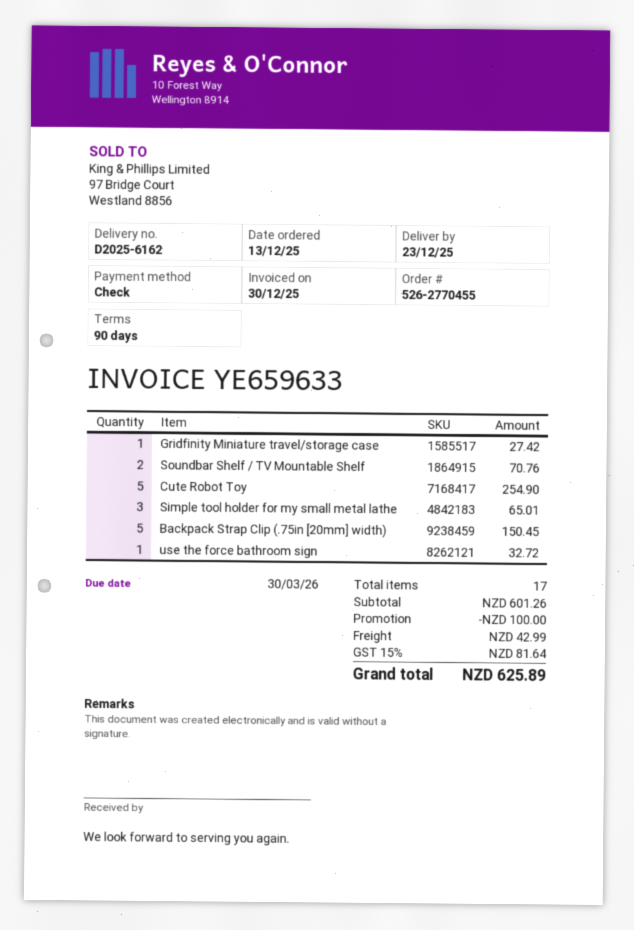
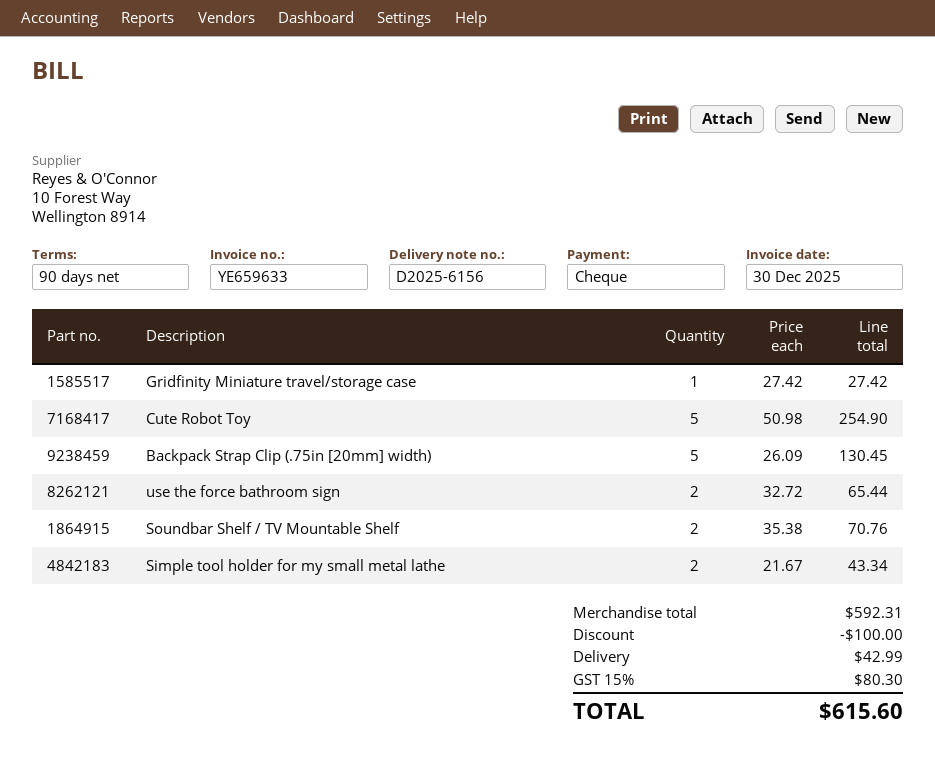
delivery note number: D2025-6162 -> D2025-6156
Simple tool holder for my small metal lathe: 3 for 65.01 -> 2 for 43.34
Backpack Strap Clip (.75in [20mm] width): 5 for 150.45 -> 5 for 130.45
use the force bathroom sign: 1 for 32.72 -> 2 for 65.44
subtotal: 601.26 -> 592.31
tax: 15% = 81.64 -> 15% = 80.30
total: 625.89 -> 615.60

